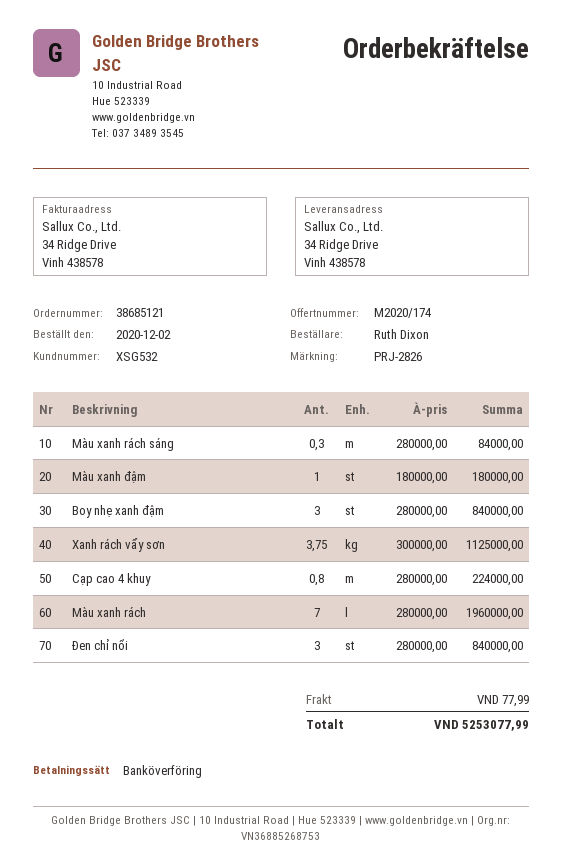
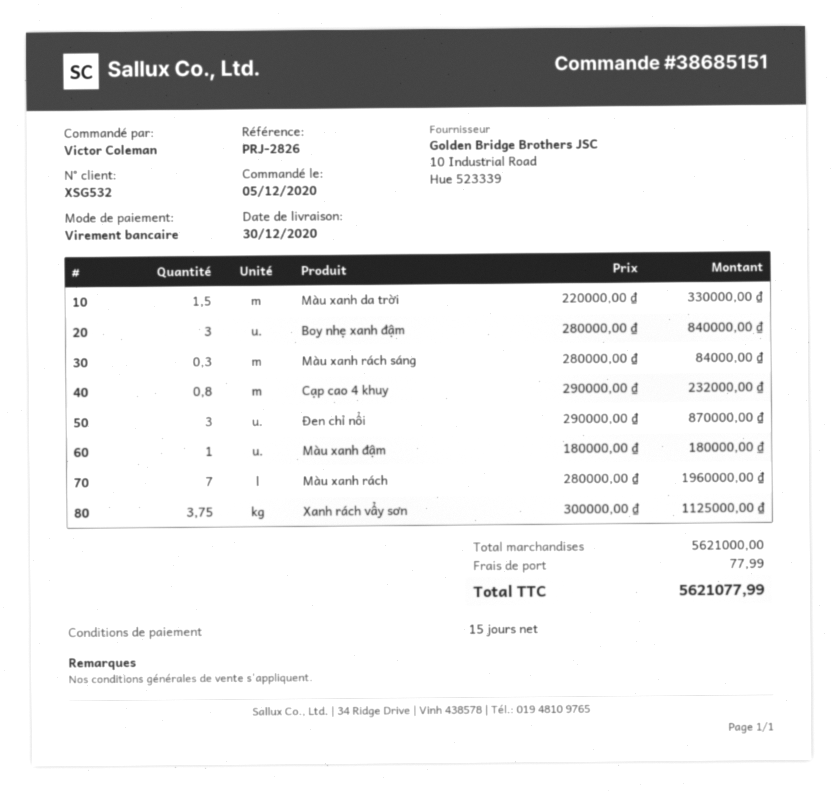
order number: 38685121 -> 38685151
order date: 2020-12-02 -> 2020-12-05
ordered by: Ruth Dixon -> Victor Coleman
Cạp cao 4 khuy: 0.8 x 280000.00 = 224000.00 -> 0.8 x 290000.00 = 232000.00
Đen chỉ nổi: 3 x 280000.00 = 840000.00 -> 3 x 290000.00 = 870000.00
Màu xanh da trời: none -> 1.5 x 220000.00 = 330000.00
total: 5253077.99 -> 5621077.99

